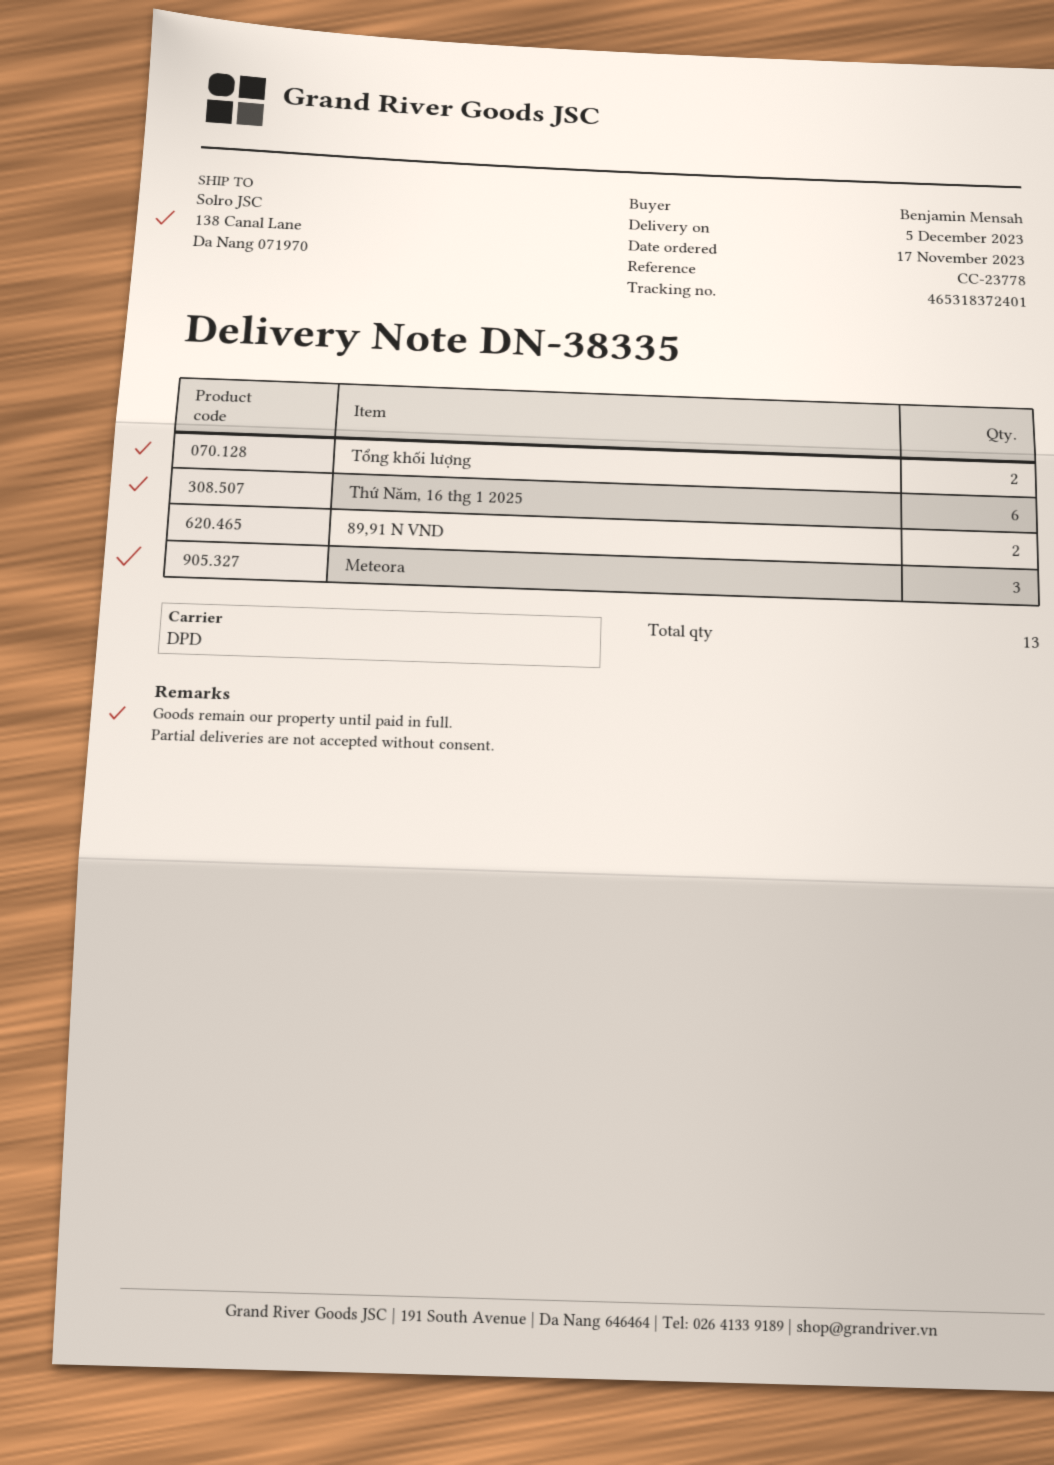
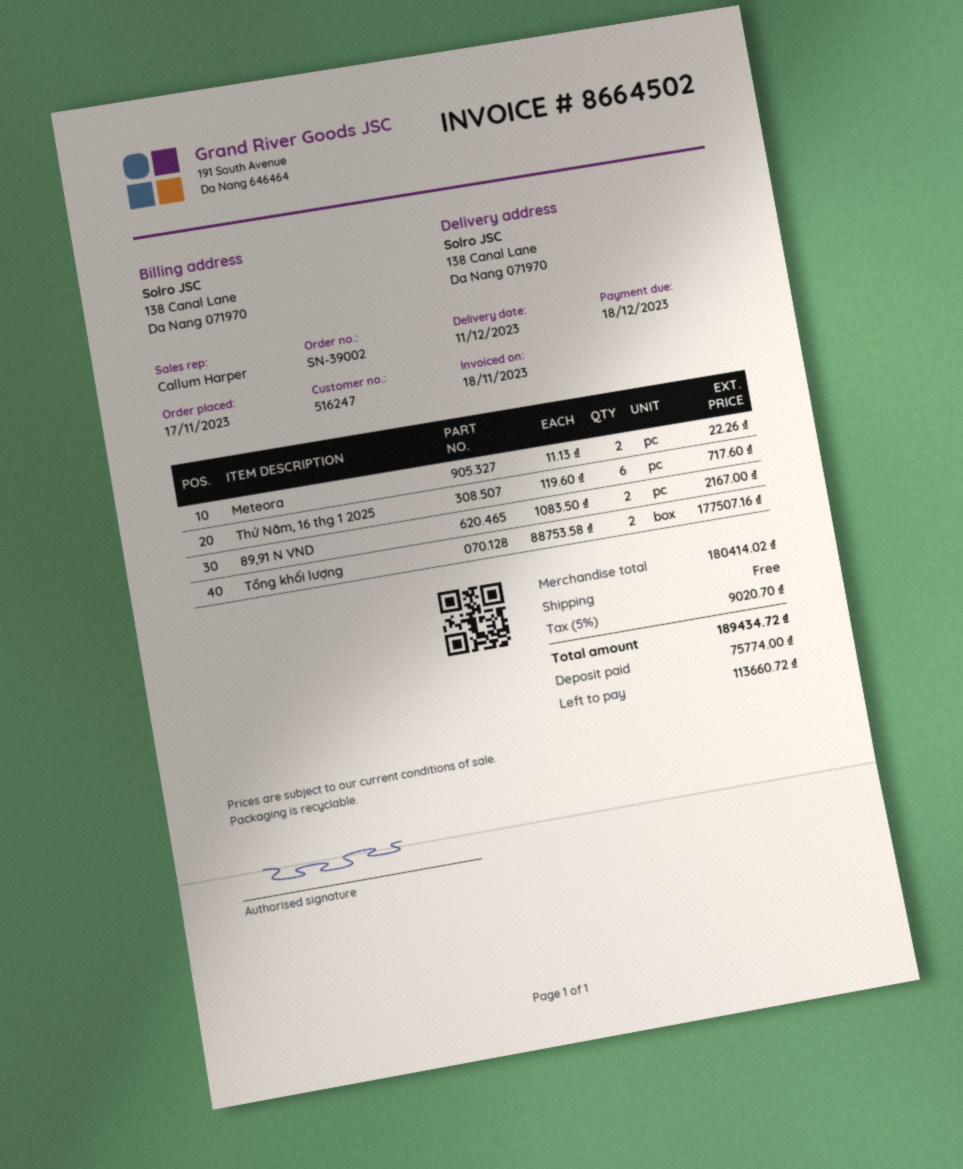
delivery date: 2023-12-05 -> 2023-12-11
Meteora: 3 -> 2

